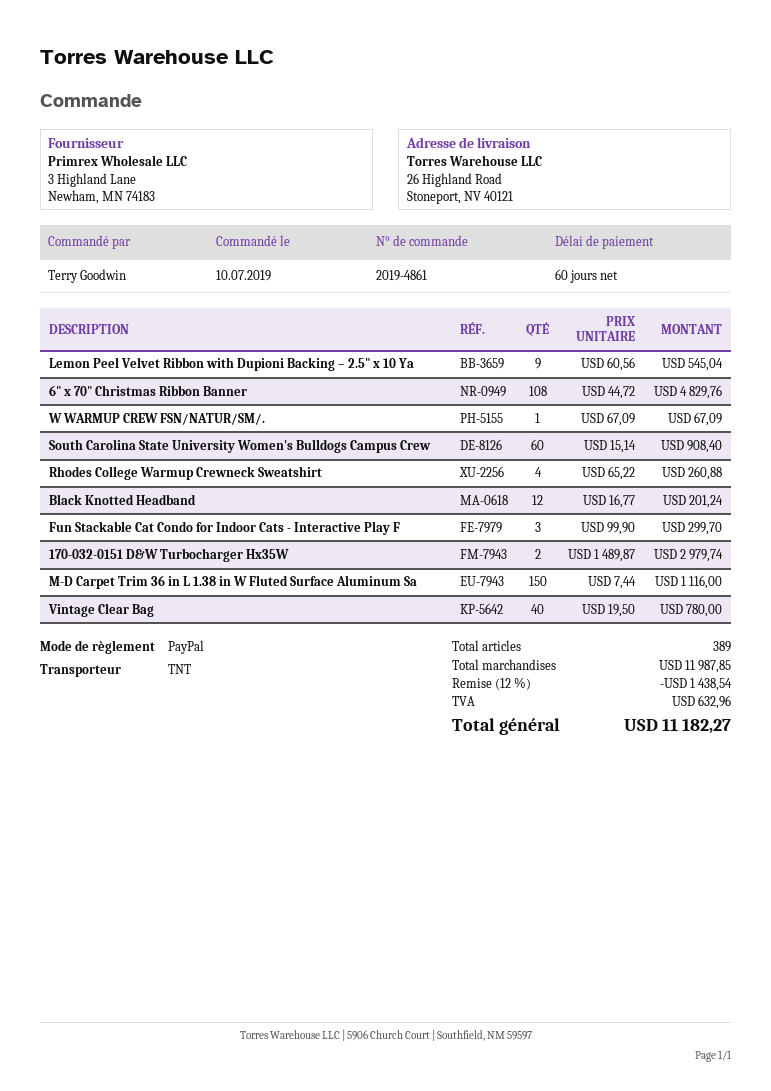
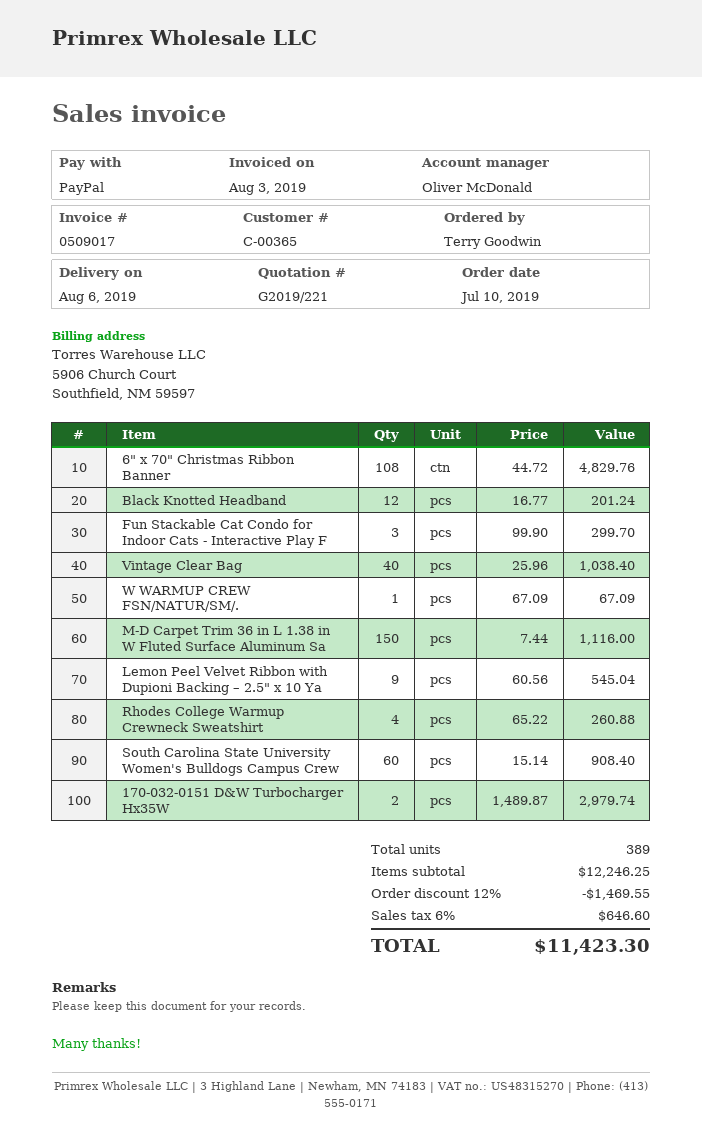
Vintage Clear Bag: 40 x 19.50 = 780.00 -> 40 x 25.96 = 1038.40
subtotal: 11987.85 -> 12246.25
discount: 12% = 1438.54 -> 12% = 1469.55
tax: 632.96 -> 646.60
total: 11182.27 -> 11423.30

